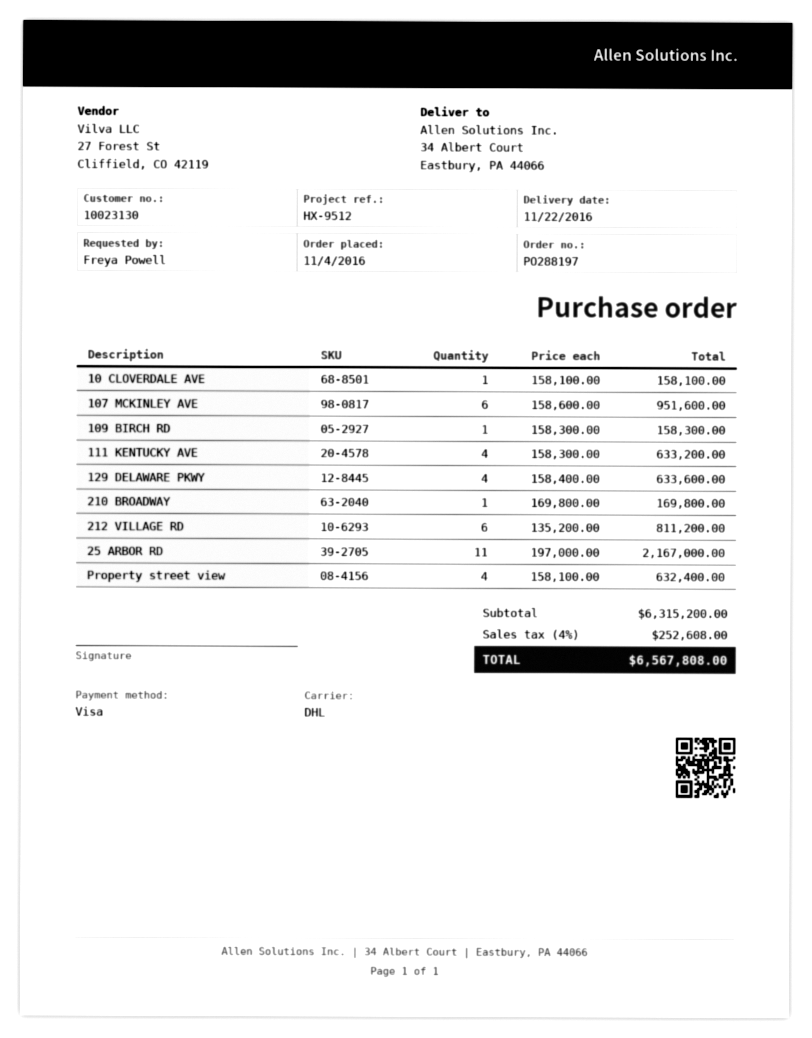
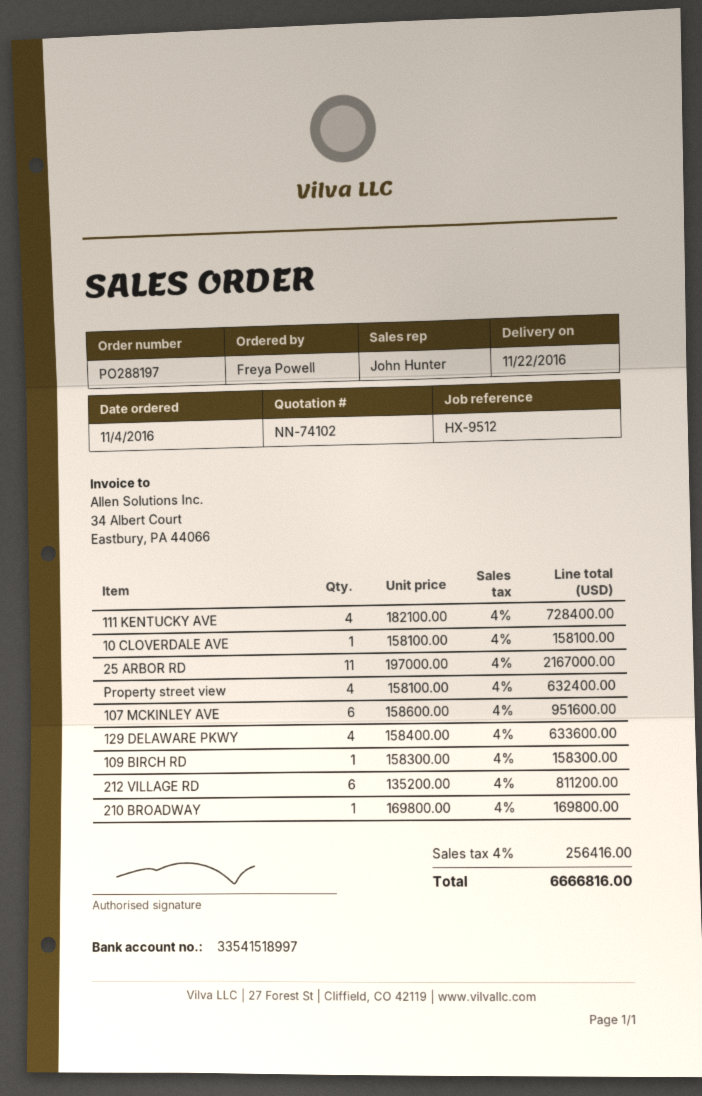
111 KENTUCKY AVE: 4 x 158300.00 = 633200.00 -> 4 x 182100.00 = 728400.00
tax: 4% = 252608.00 -> 4% = 256416.00
total: 6567808.00 -> 6666816.00

